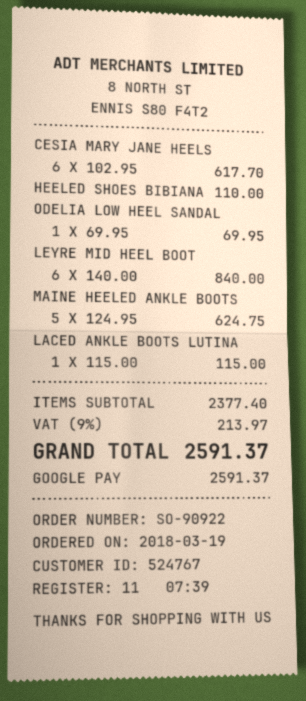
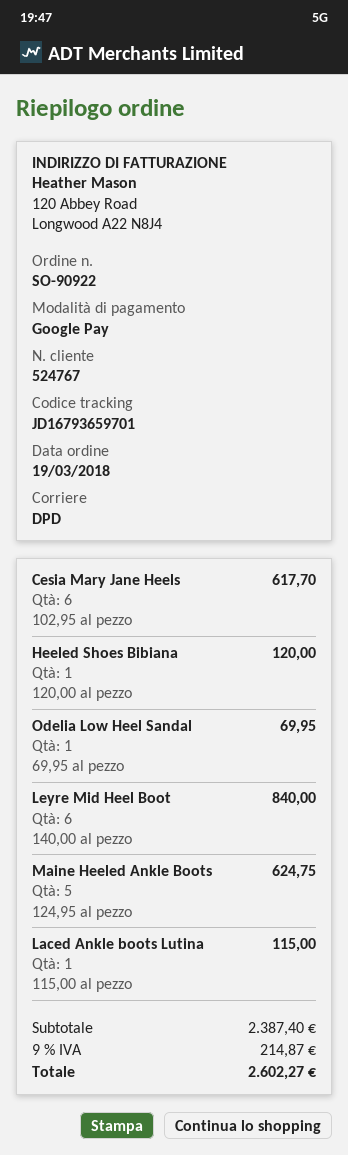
HEELED SHOES BIBIANA: 1 x 110.00 = 110.00 -> 1 x 120.00 = 120.00
subtotal: 2377.40 -> 2387.40
tax: 9% = 213.97 -> 9% = 214.87
total: 2591.37 -> 2602.27

